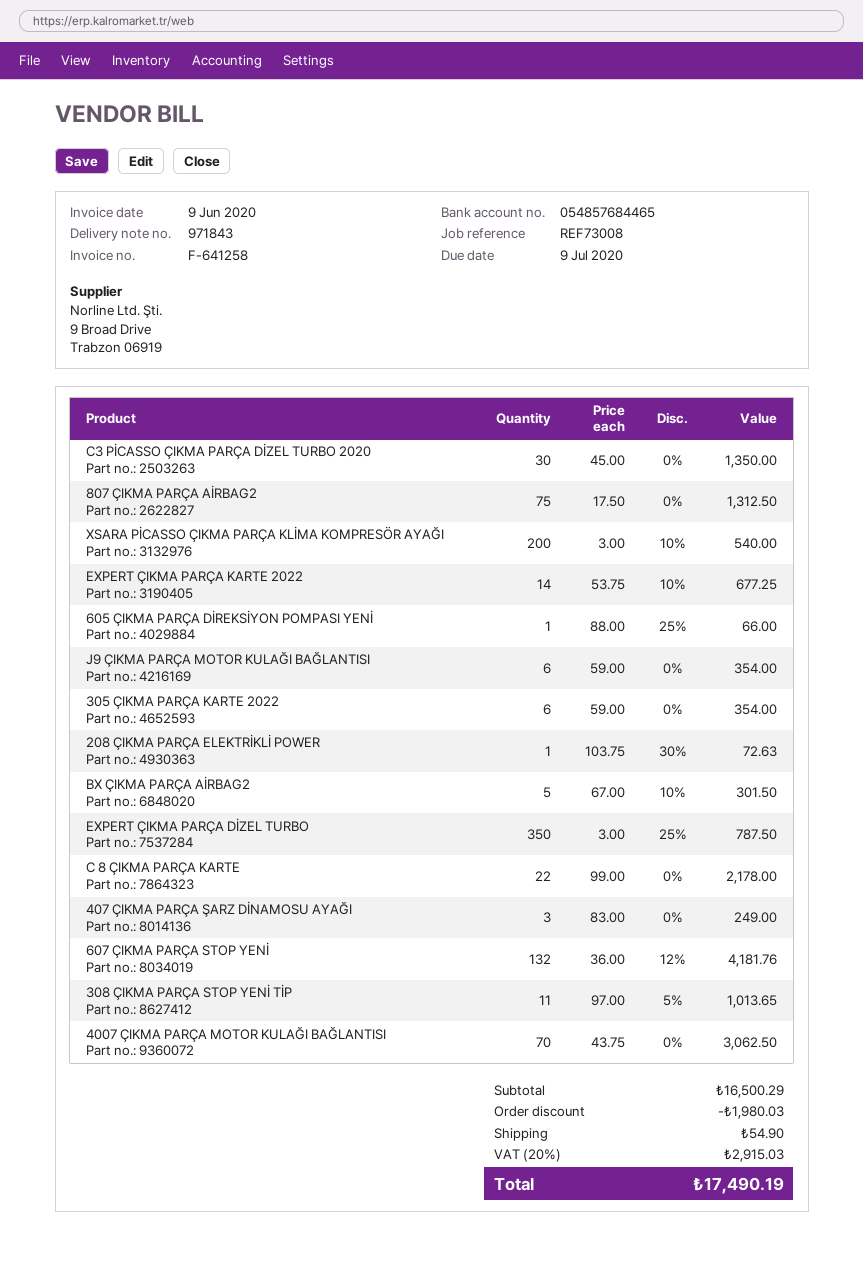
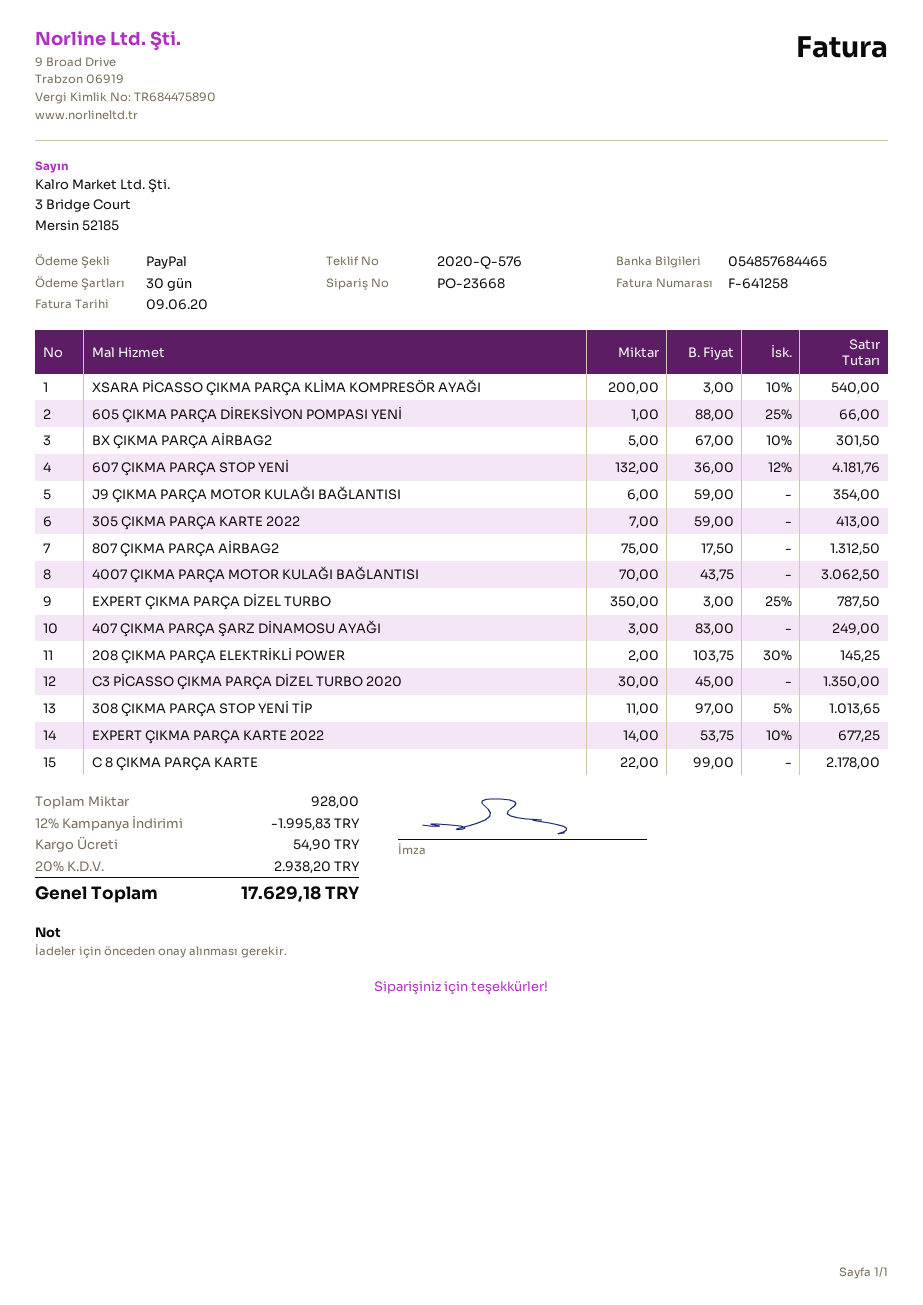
305 ÇIKMA PARÇA KARTE 2022: 6 x 59.00 = 354.00 -> 7 x 59.00 = 413.00
208 ÇIKMA PARÇA ELEKTRİKLİ POWER: 1 x 103.75 - 30% = 72.63 -> 2 x 103.75 - 30% = 145.25
discount: 1980.03 -> 1995.83
tax: 20% = 2915.03 -> 20% = 2938.20
total: 17490.19 -> 17629.18

